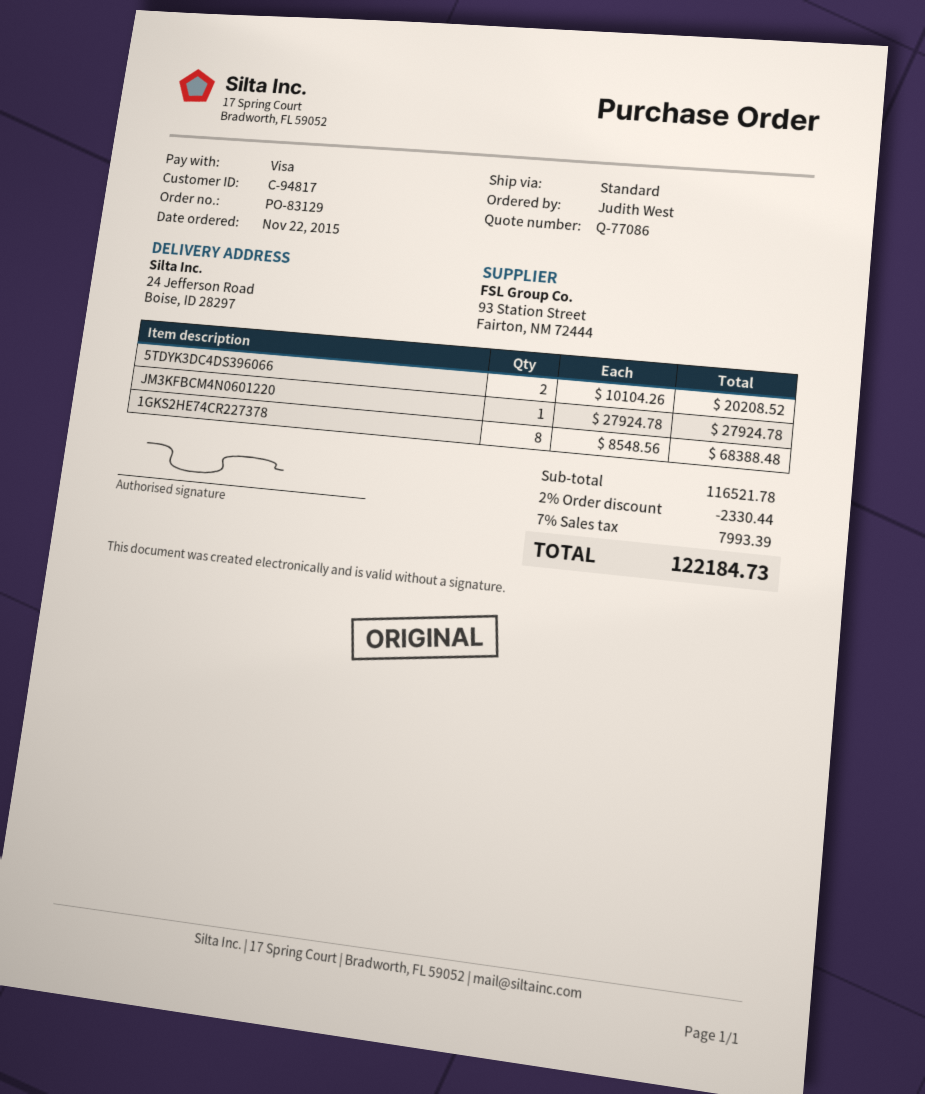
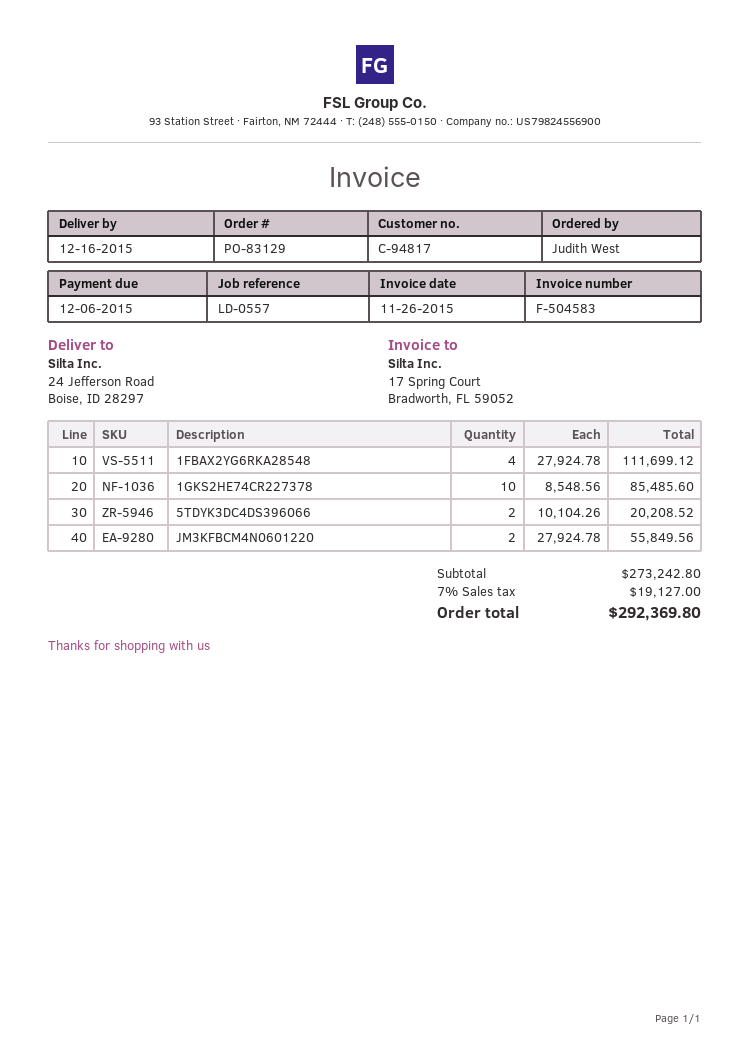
JM3KFBCM4N0601220: 1 x 27924.78 = 27924.78 -> 2 x 27924.78 = 55849.56
1GKS2HE74CR227378: 8 x 8548.56 = 68388.48 -> 10 x 8548.56 = 85485.60
1FBAX2YG6RKA28548: none -> 4 x 27924.78 = 111699.12
subtotal: 116521.78 -> 273242.80
discount: 2% = 2330.44 -> none
tax: 7% = 7993.39 -> 7% = 19127.00
total: 122184.73 -> 292369.80

